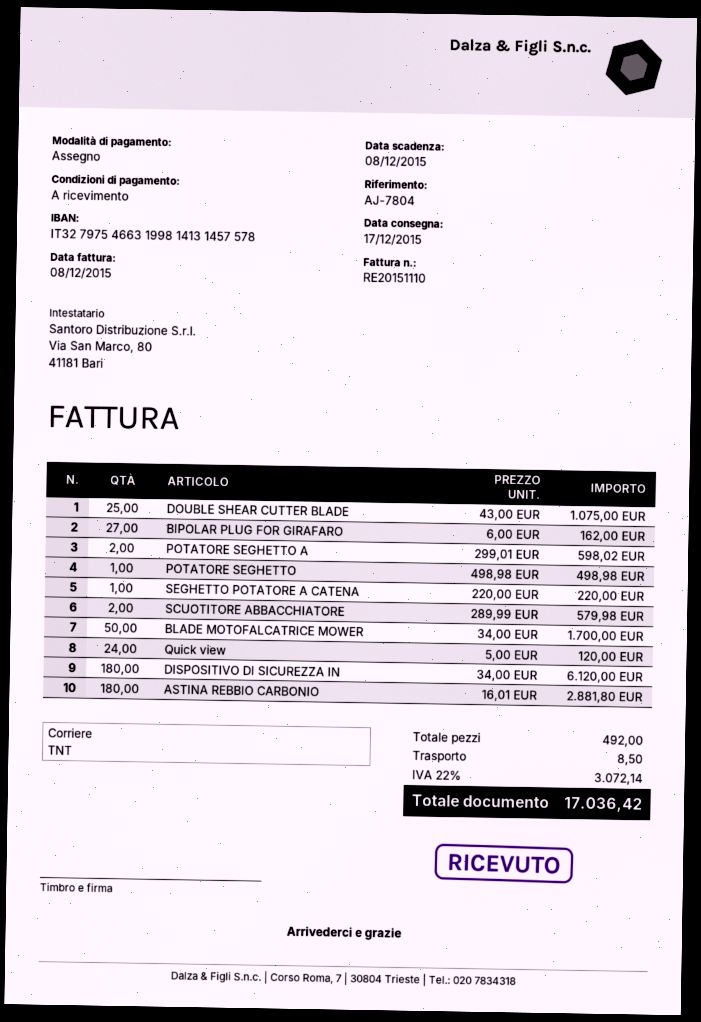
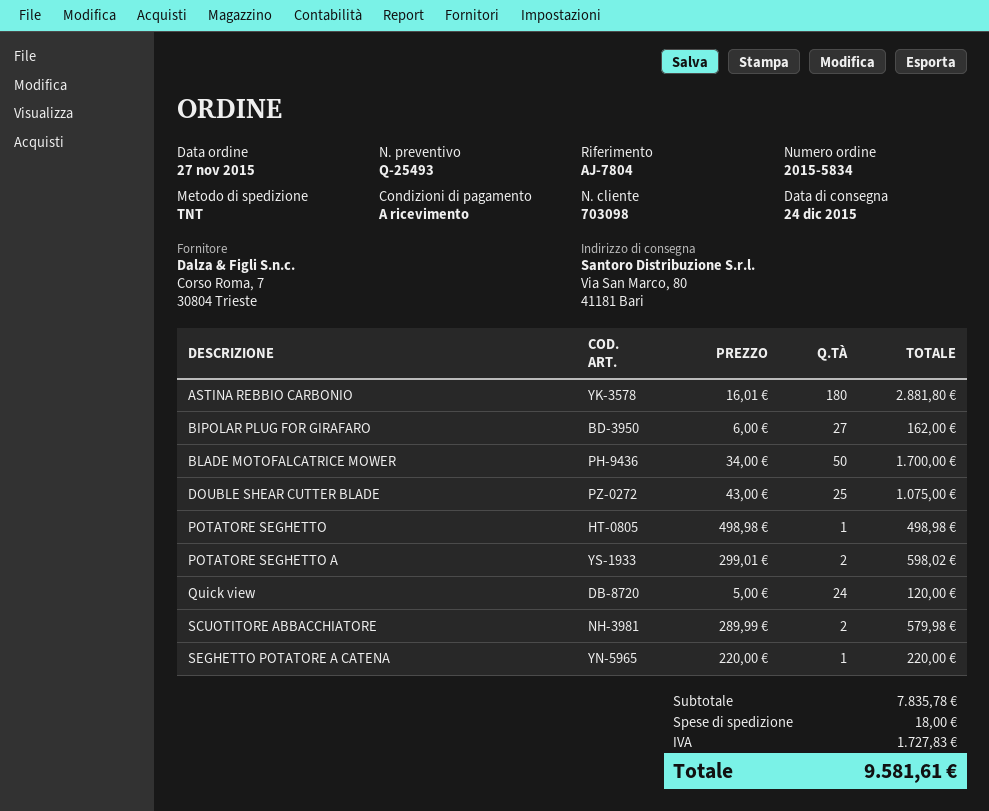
delivery date: 2015-12-17 -> 2015-12-24
DISPOSITIVO DI SICUREZZA IN: 180 x 34.00 = 6120.00 -> none
shipping: 8.50 -> 18.00
tax: 3072.14 -> 1727.83
total: 17036.42 -> 9581.61

